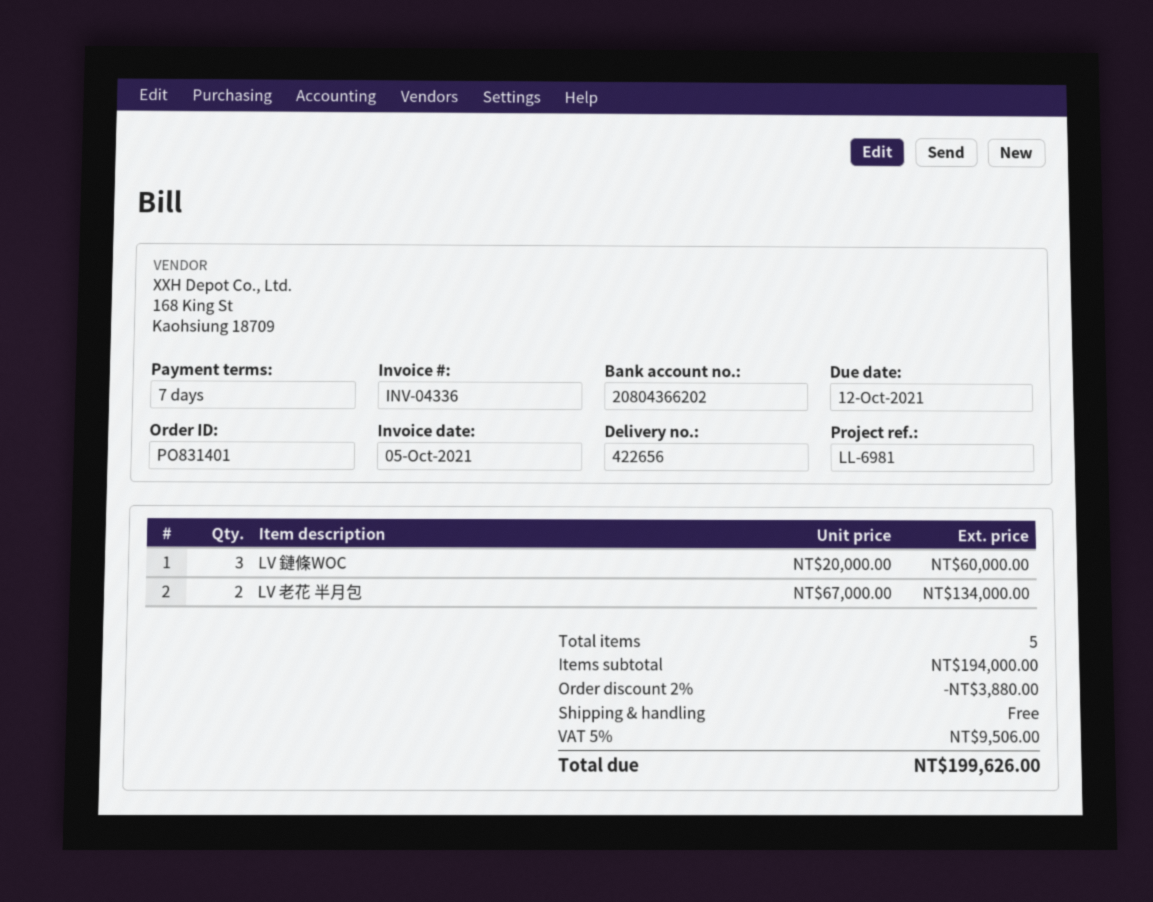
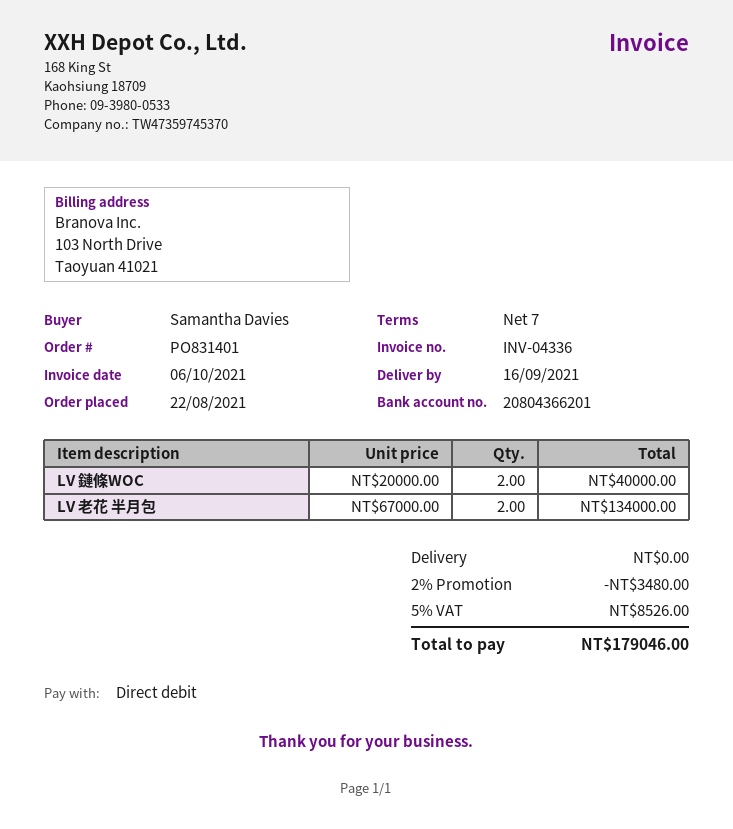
invoice date: 2021-10-05 -> 2021-10-06
bank account: 20804366202 -> 20804366201
LV 鏈條WOC: 3 x 20000.00 = 60000.00 -> 2 x 20000.00 = 40000.00
discount: 2% = 3880.00 -> 2% = 3480.00
tax: 5% = 9506.00 -> 5% = 8526.00
total: 199626.00 -> 179046.00

